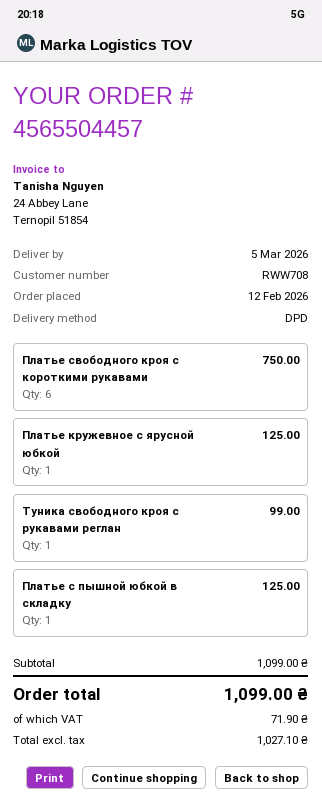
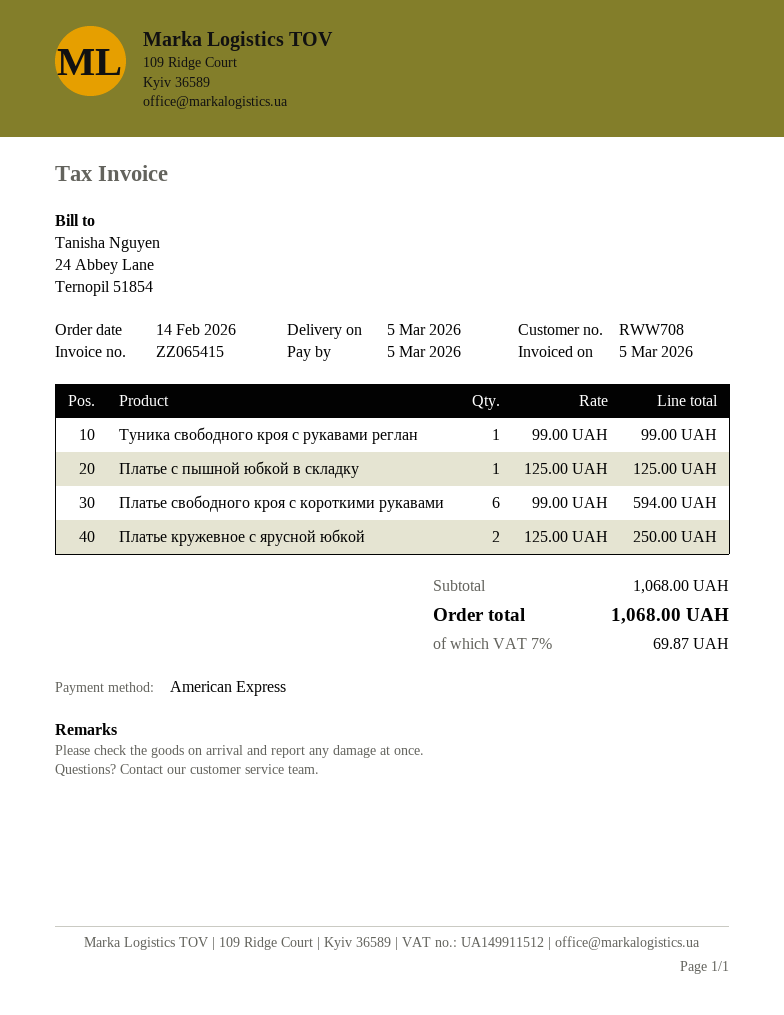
order date: 2026-02-12 -> 2026-02-14
Платье свободного кроя с короткими рукавами: 6 for 750.00 -> 6 for 594.00
Платье кружевное с ярусной юбкой: 1 for 125.00 -> 2 for 250.00
subtotal: 1099.00 -> 1068.00
tax: 71.90 -> 69.87
total: 1099.00 -> 1068.00

